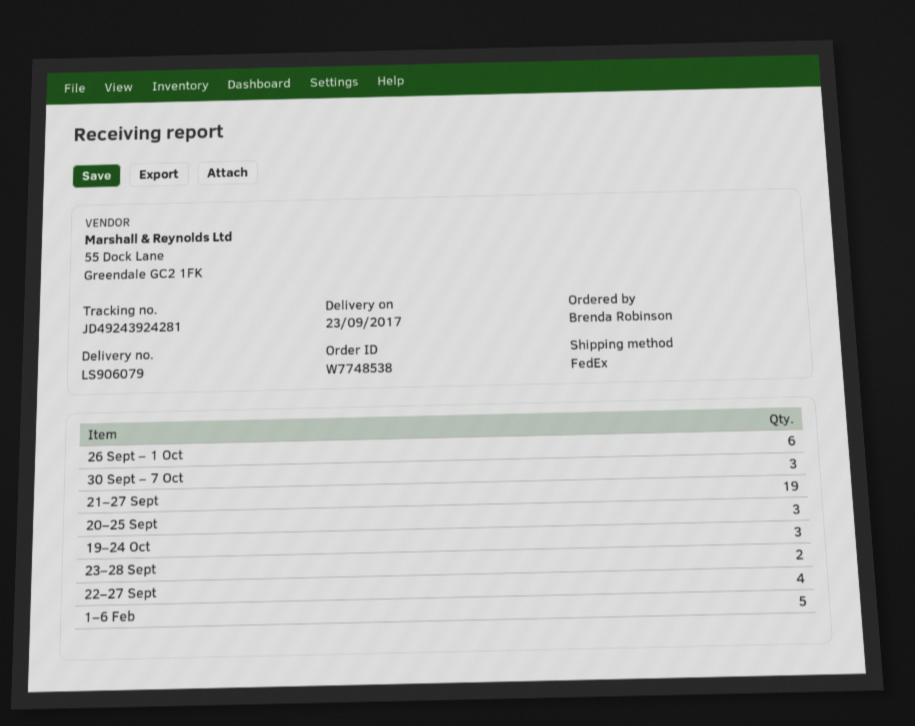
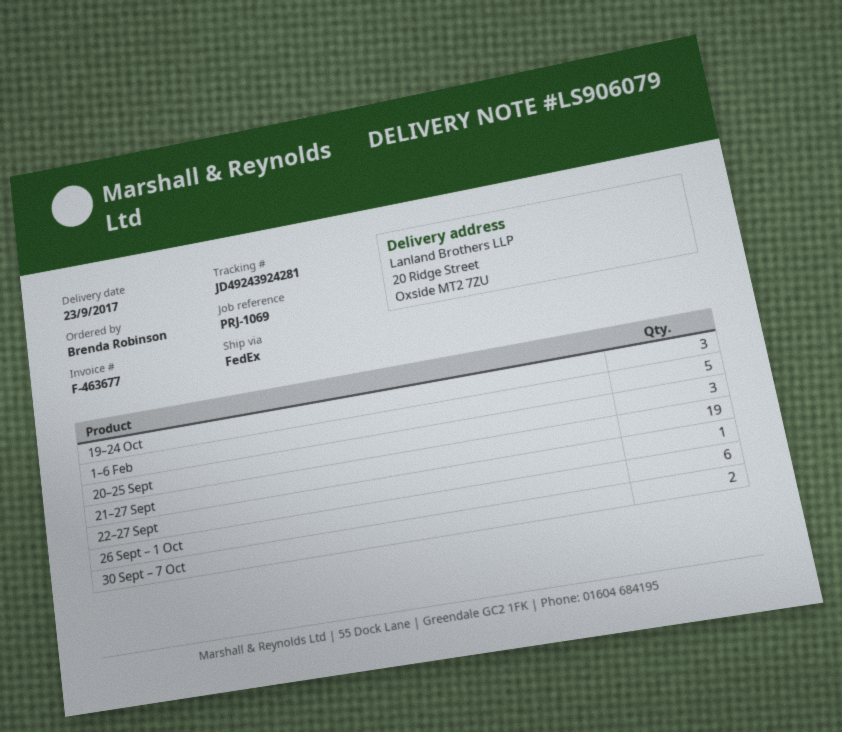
30 Sept – 7 Oct: 3 -> 2
23–28 Sept: 2 -> none
22–27 Sept: 4 -> 1

